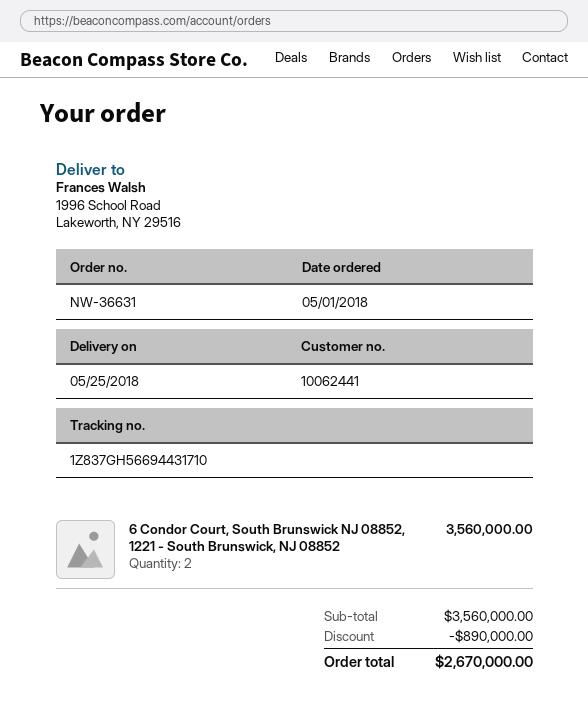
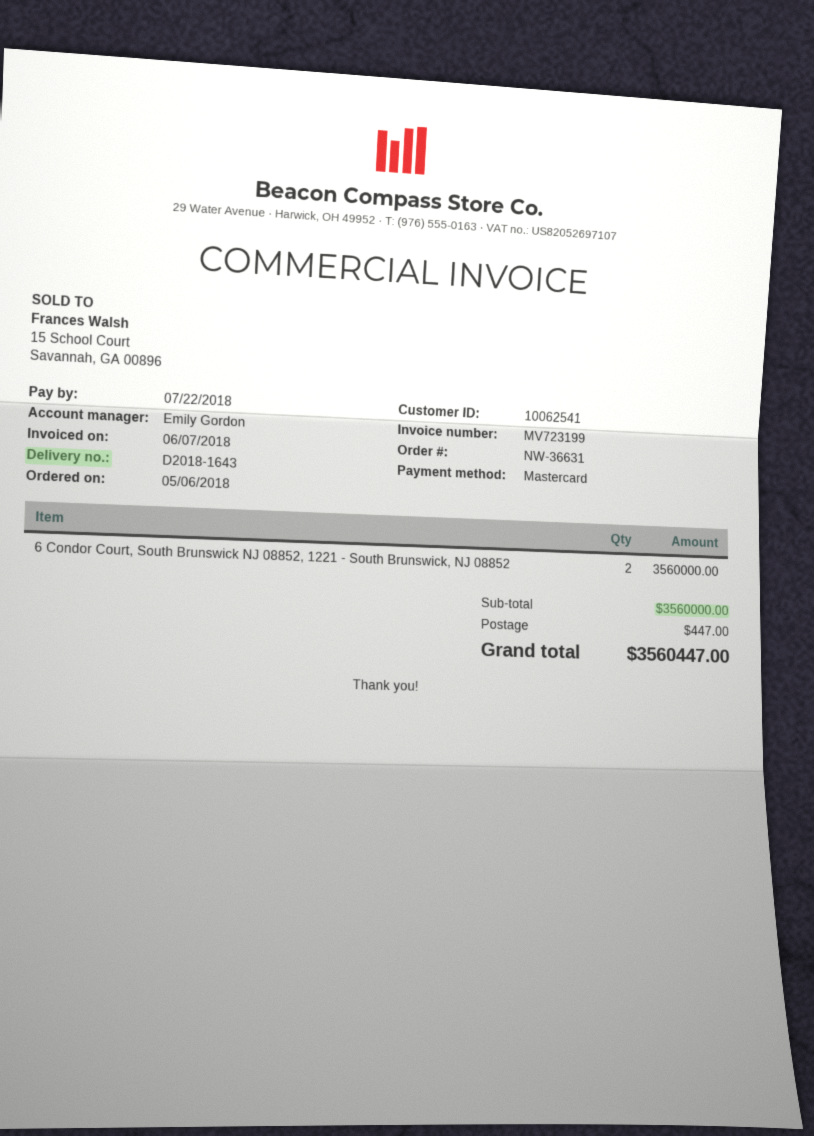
order date: 2018-05-01 -> 2018-05-06
customer number: 10062441 -> 10062541
discount: 890000.00 -> none
shipping: none -> 447.00
total: 2670000.00 -> 3560447.00

